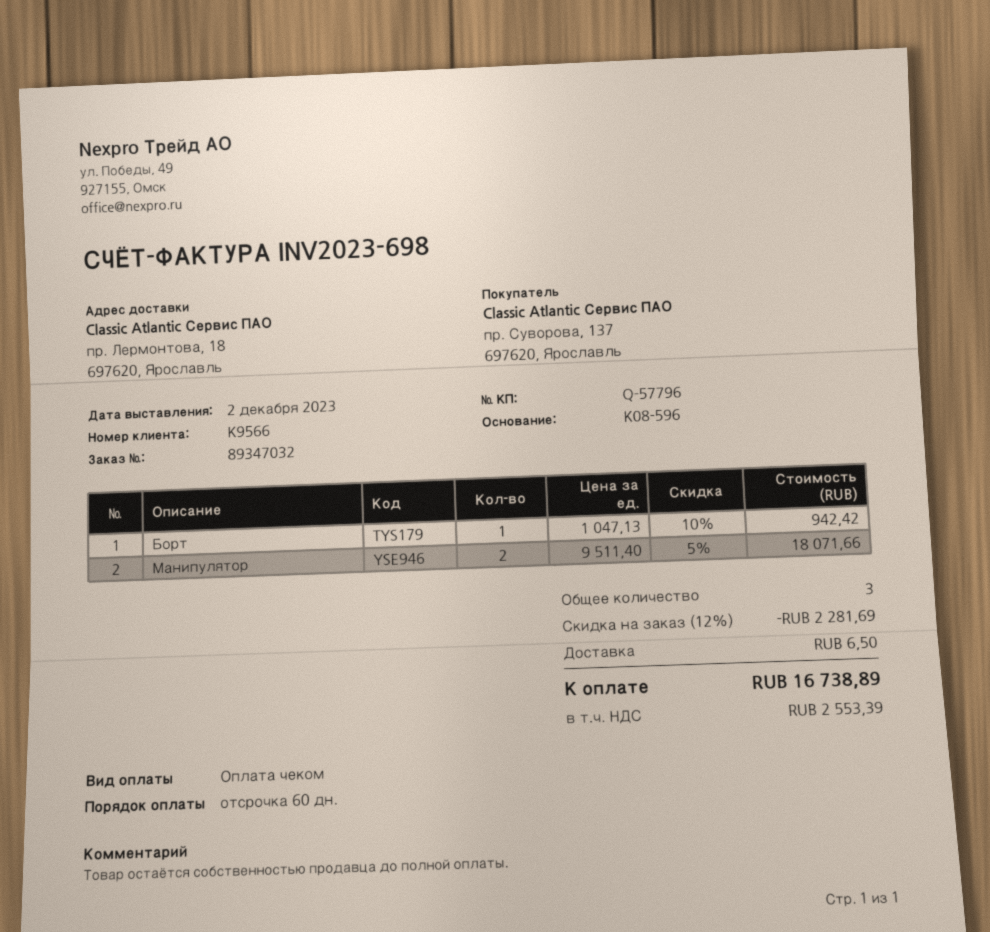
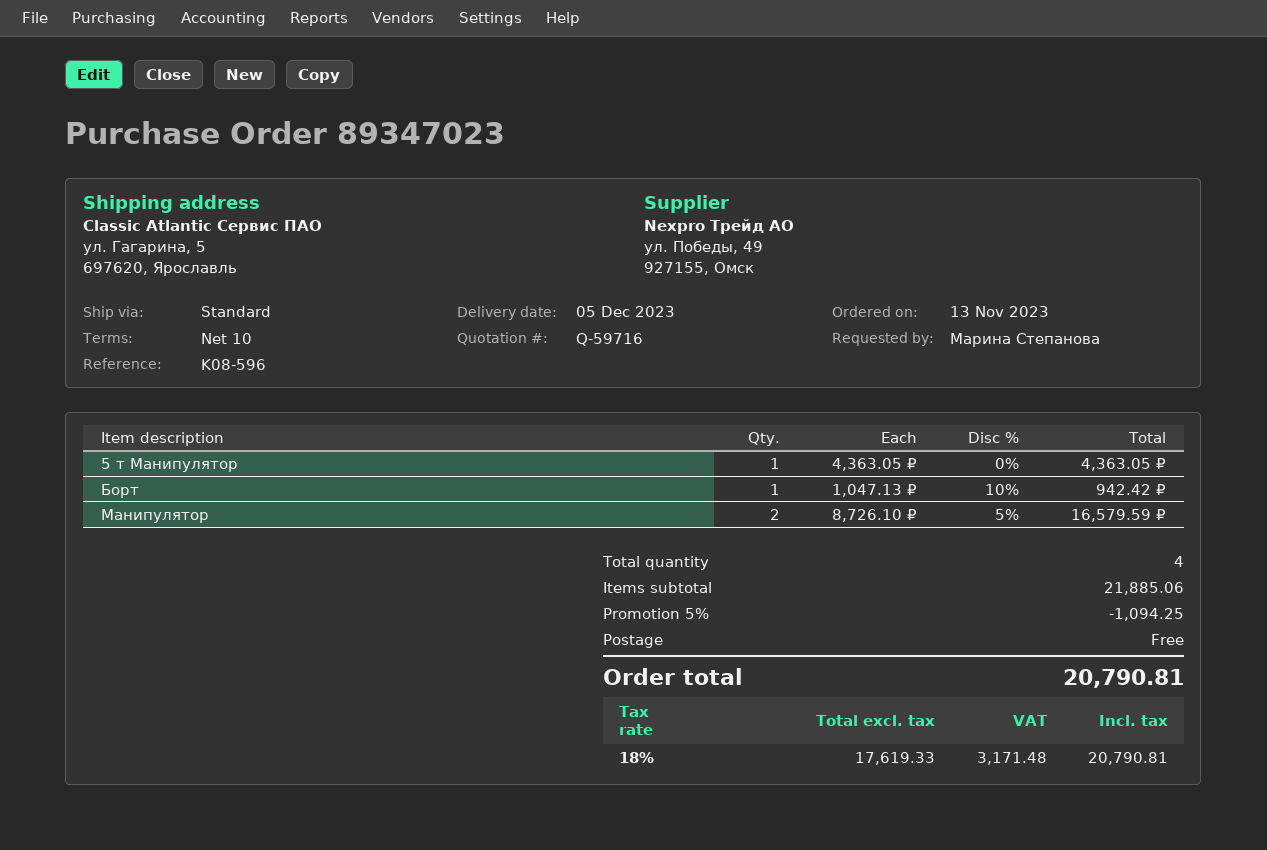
quote number: Q-57796 -> Q-59716
order number: 89347032 -> 89347023
payment terms: 60 days -> 10 days
ship to: пр. Лермонтова, 18, 697620, Ярославль -> ул. Гагарина, 5, 697620, Ярославль
Манипулятор: 2 x 9511.40 - 5% = 18071.66 -> 2 x 8726.10 - 5% = 16579.59
5 т Манипулятор: none -> 1 x 4363.05 = 4363.05
total quantity: 3 -> 4
discount: 12% = 2281.69 -> 5% = 1094.25
shipping: 6.50 -> 0.00
tax: 2553.39 -> 3171.48
total: 16738.89 -> 20790.81

